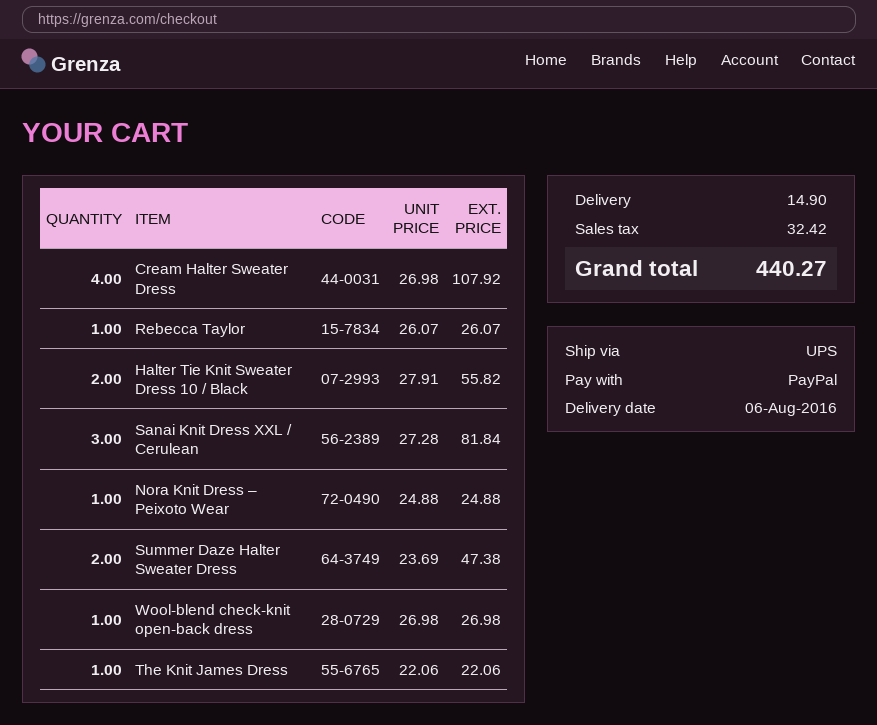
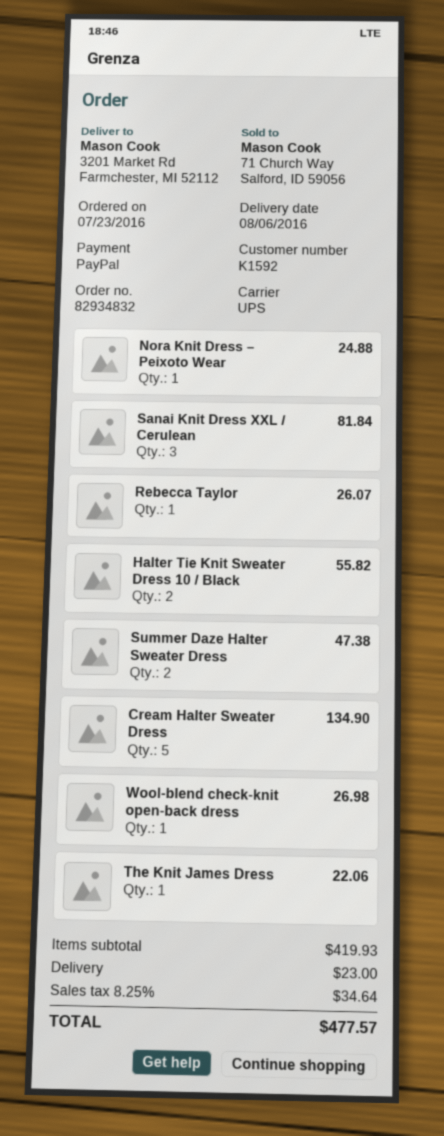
Cream Halter Sweater Dress: 4 for 107.92 -> 5 for 134.90
shipping: 14.90 -> 23.00
tax: 32.42 -> 34.64
total: 440.27 -> 477.57

